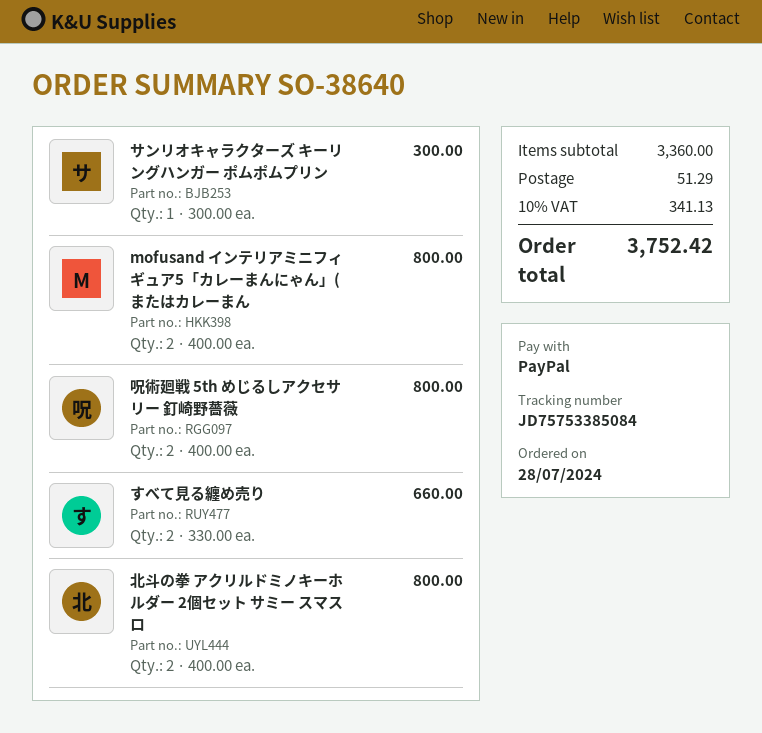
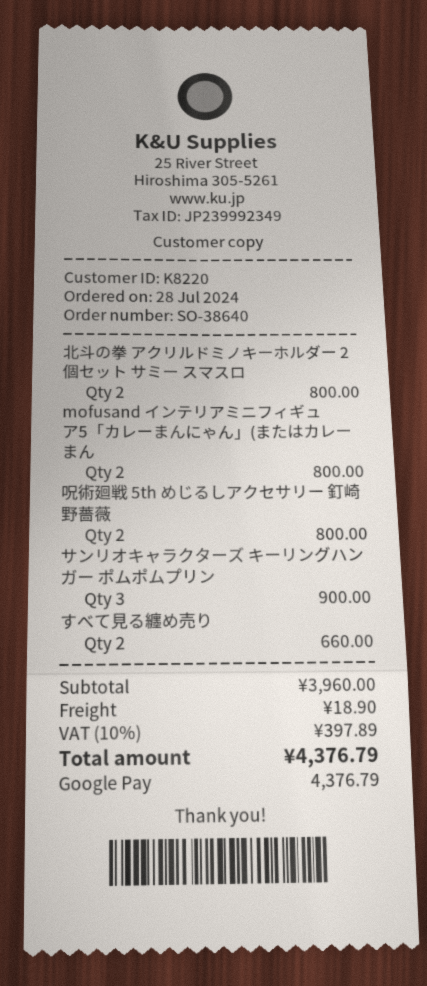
payment method: PayPal -> Google Pay
サンリオキャラクターズ キーリングハンガー ポムポムプリン: 1 for 300.00 -> 3 for 900.00
subtotal: 3360.00 -> 3960.00
shipping: 51.29 -> 18.90
tax: 10% = 341.13 -> 10% = 397.89
total: 3752.42 -> 4376.79

